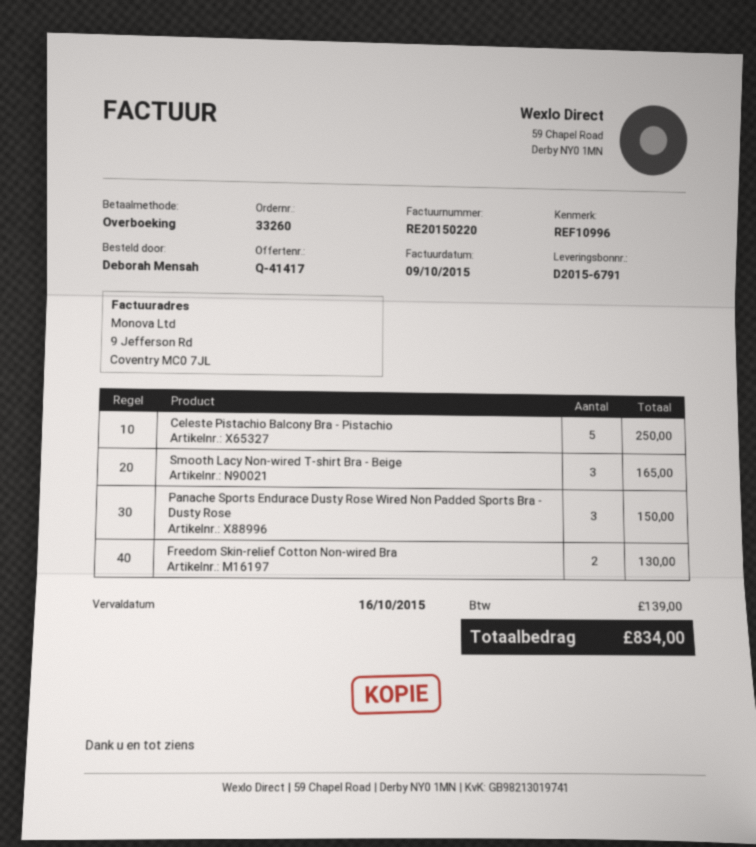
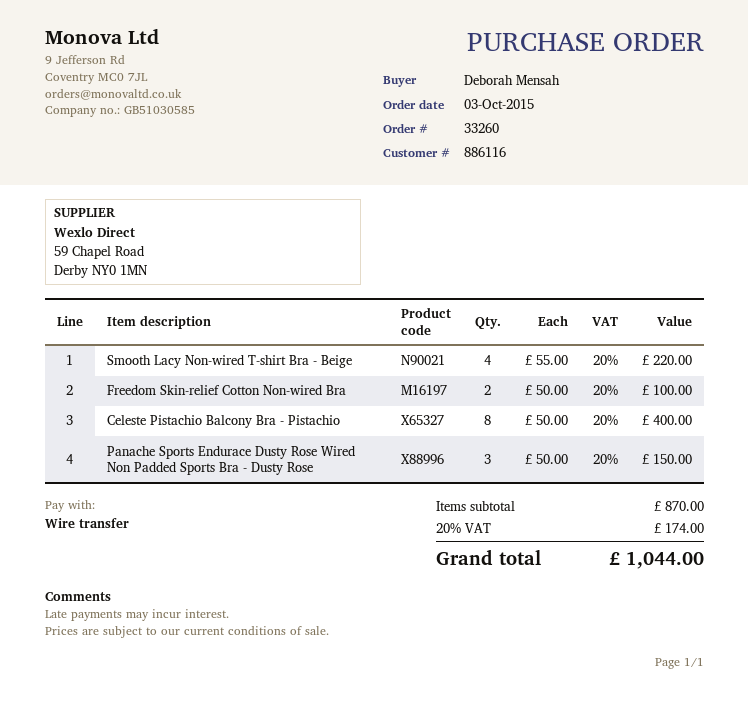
Celeste Pistachio Balcony Bra - Pistachio: 5 for 250.00 -> 8 for 400.00
Smooth Lacy Non-wired T-shirt Bra - Beige: 3 for 165.00 -> 4 for 220.00
Freedom Skin-relief Cotton Non-wired Bra: 2 for 130.00 -> 2 for 100.00
tax: 139.00 -> 174.00
total: 834.00 -> 1044.00

